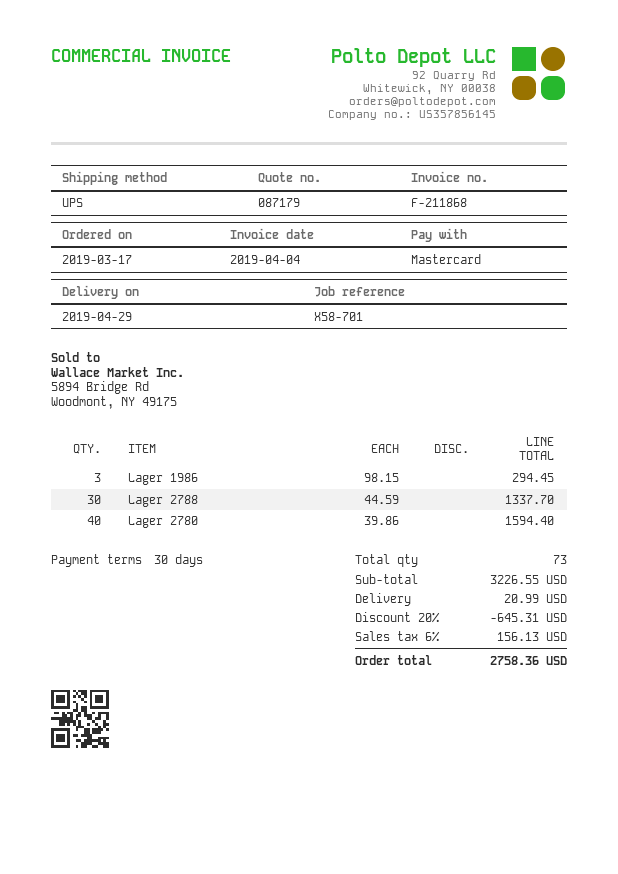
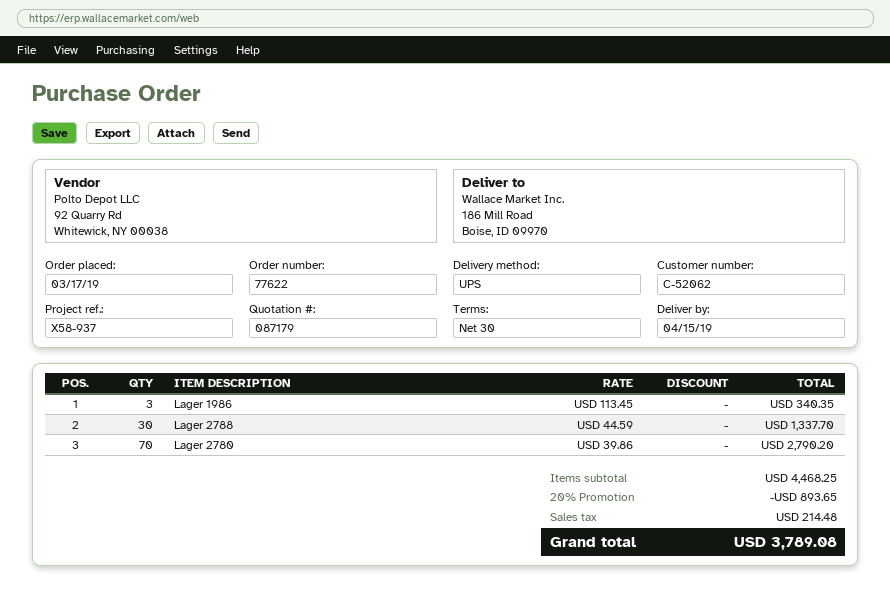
delivery date: 2019-04-29 -> 2019-04-15
reference: X58-701 -> X58-937
Lager 1986: 3 x 98.15 = 294.45 -> 3 x 113.45 = 340.35
Lager 2780: 40 x 39.86 = 1594.40 -> 70 x 39.86 = 2790.20
subtotal: 3226.55 -> 4468.25
discount: 20% = 645.31 -> 20% = 893.65
shipping: 20.99 -> none
tax: 156.13 -> 214.48
total: 2758.36 -> 3789.08

